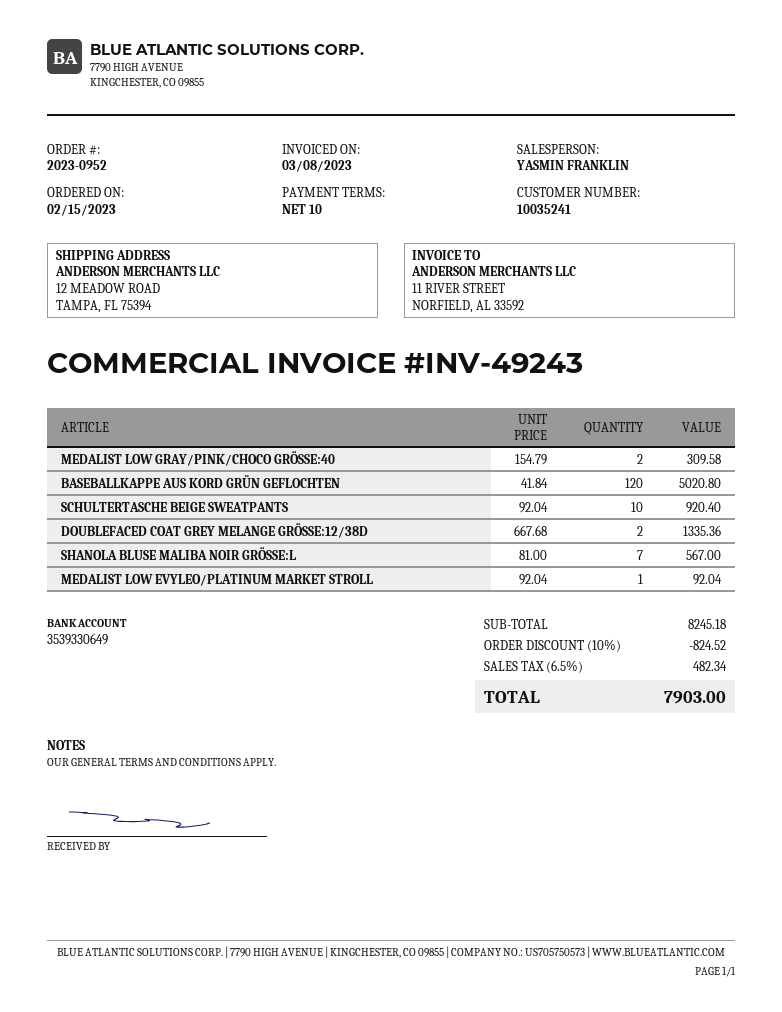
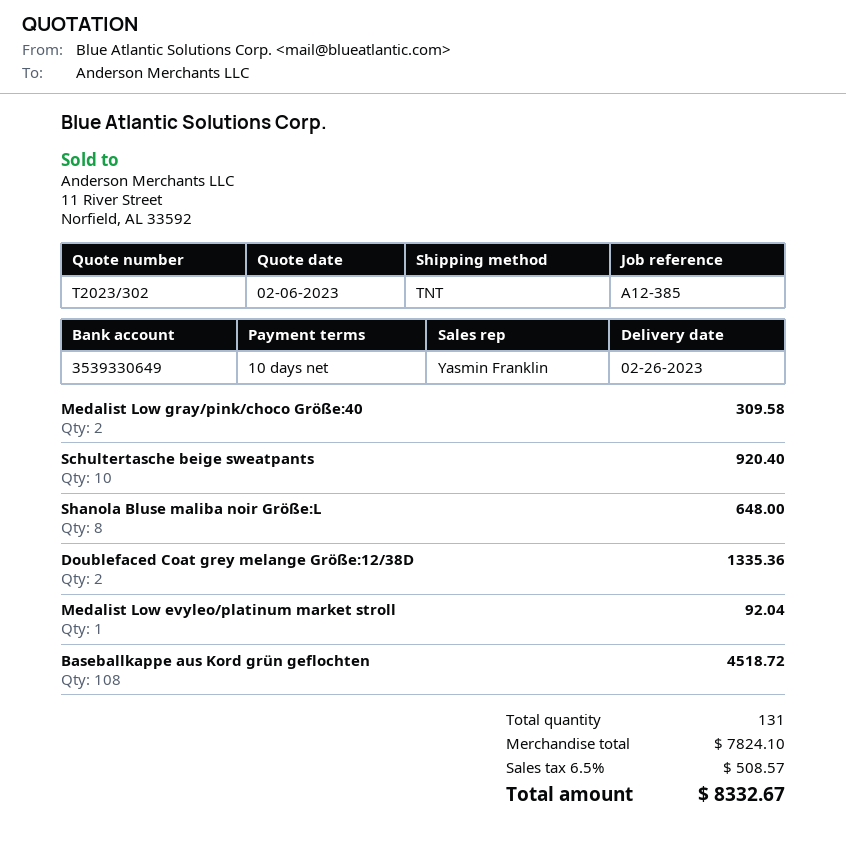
BASEBALLKAPPE AUS KORD GRÜN GEFLOCHTEN: 120 for 5020.80 -> 108 for 4518.72
SHANOLA BLUSE MALIBA NOIR GRÖSSE:L: 7 for 567.00 -> 8 for 648.00
subtotal: 8245.18 -> 7824.10
discount: 10% = 824.52 -> none
tax: 6.5% = 482.34 -> 6.5% = 508.57
total: 7903.00 -> 8332.67

